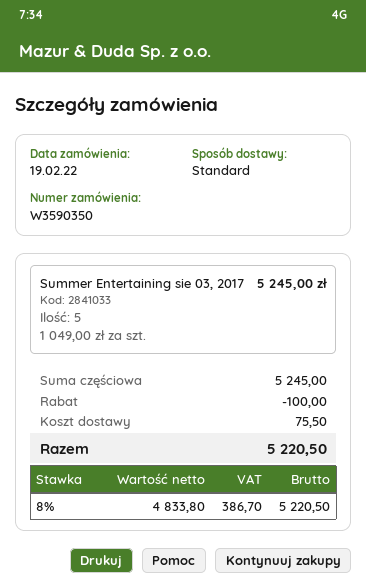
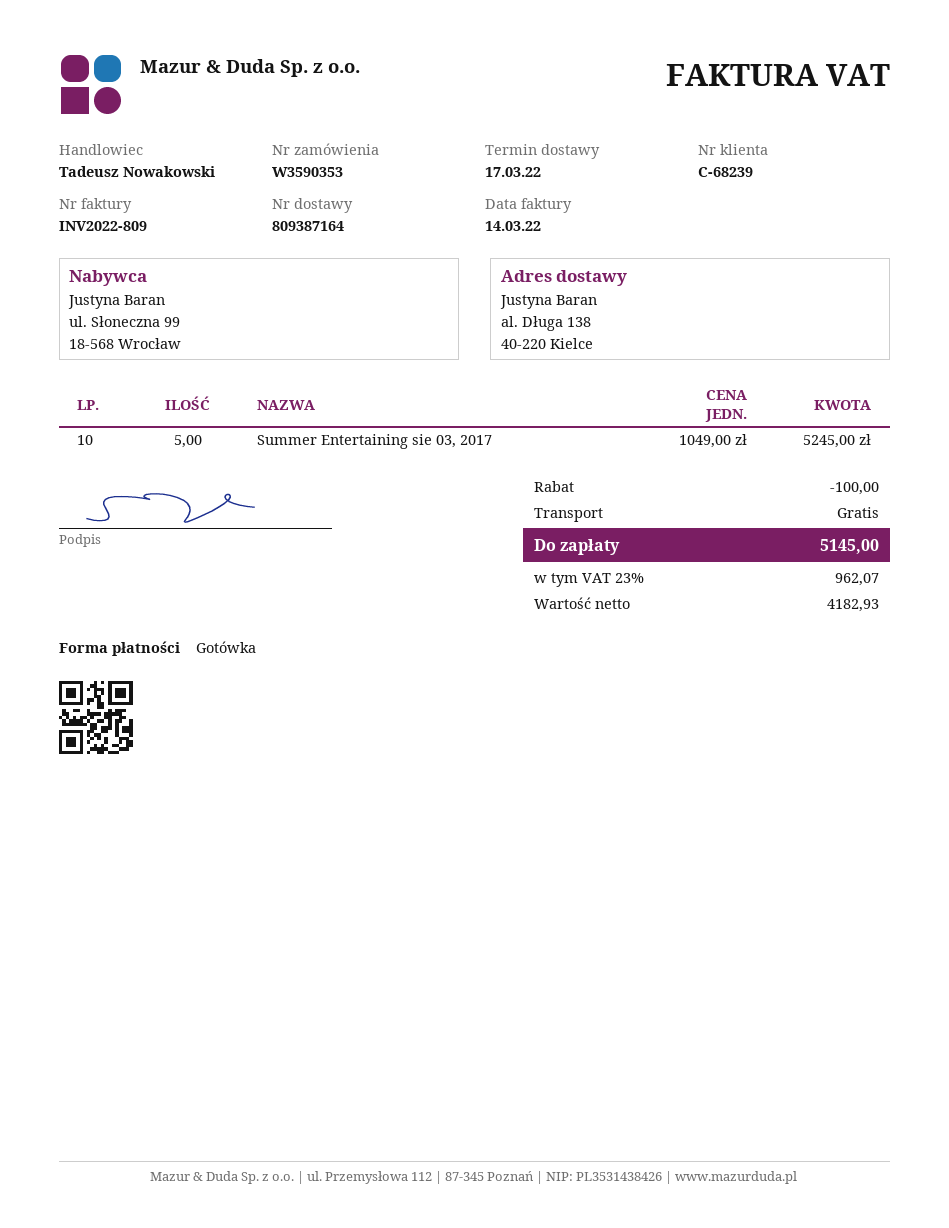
order number: W3590350 -> W3590353
shipping: 75.50 -> 0.00
net: 4833.80 -> 4182.93
tax: 8% = 386.70 -> 23% = 962.07
total: 5220.50 -> 5145.00

